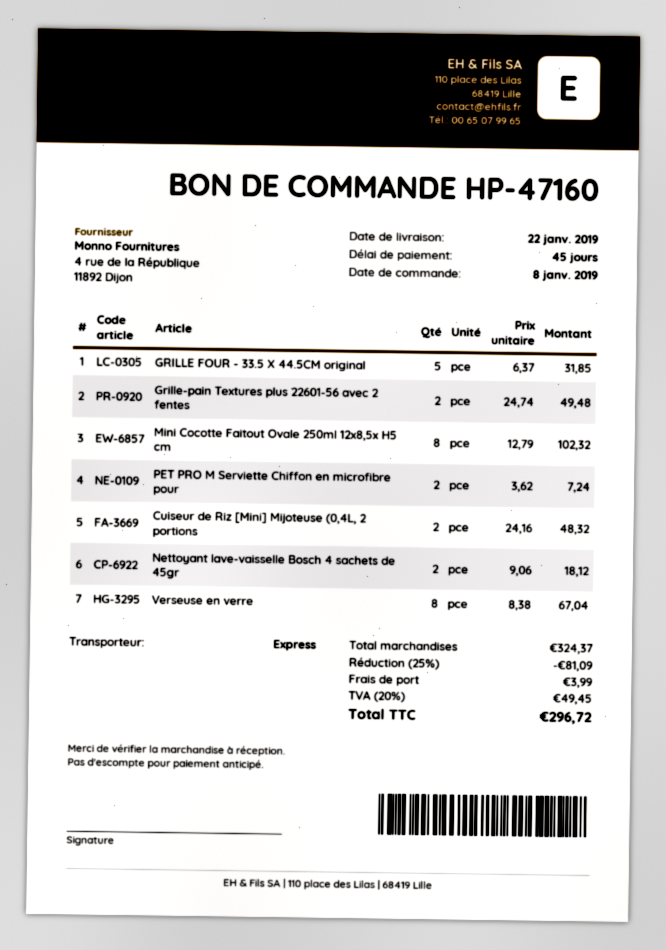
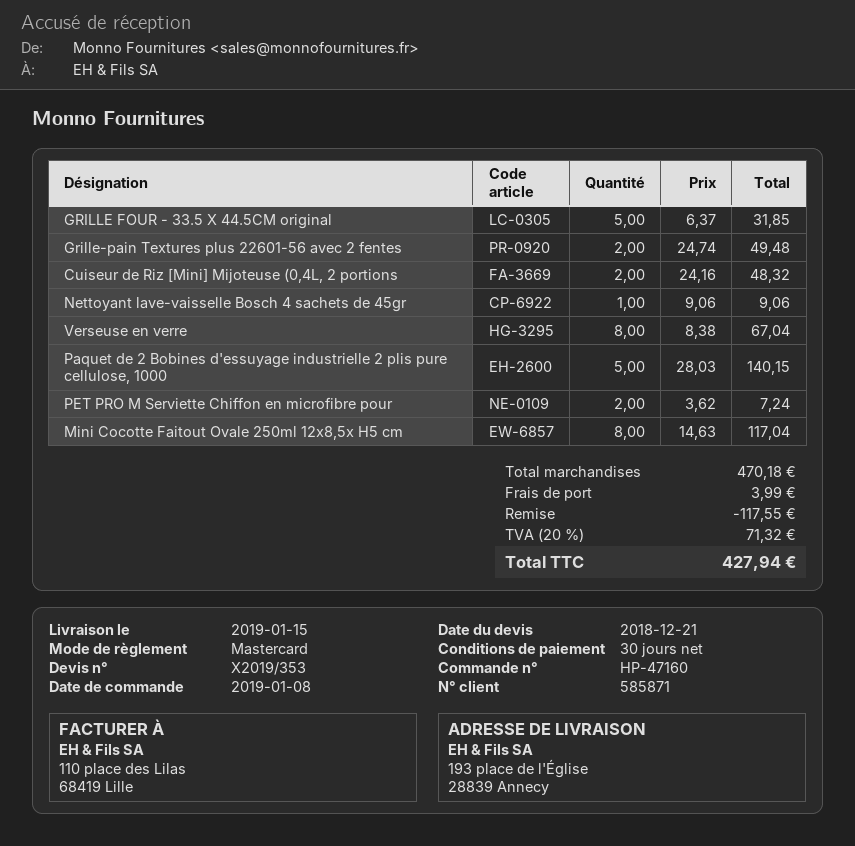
delivery date: 2019-01-22 -> 2019-01-15
payment terms: 45 days -> 30 days
Mini Cocotte Faitout Ovale 250ml 12x8,5x H5 cm: 8 x 12.79 = 102.32 -> 8 x 14.63 = 117.04
Nettoyant lave-vaisselle Bosch 4 sachets de 45gr: 2 x 9.06 = 18.12 -> 1 x 9.06 = 9.06
Paquet de 2 Bobines d'essuyage industrielle 2 plis pure cellulose, 1000: none -> 5 x 28.03 = 140.15
subtotal: 324.37 -> 470.18
discount: 81.09 -> 117.55
tax: 20% = 49.45 -> 20% = 71.32
total: 296.72 -> 427.94

